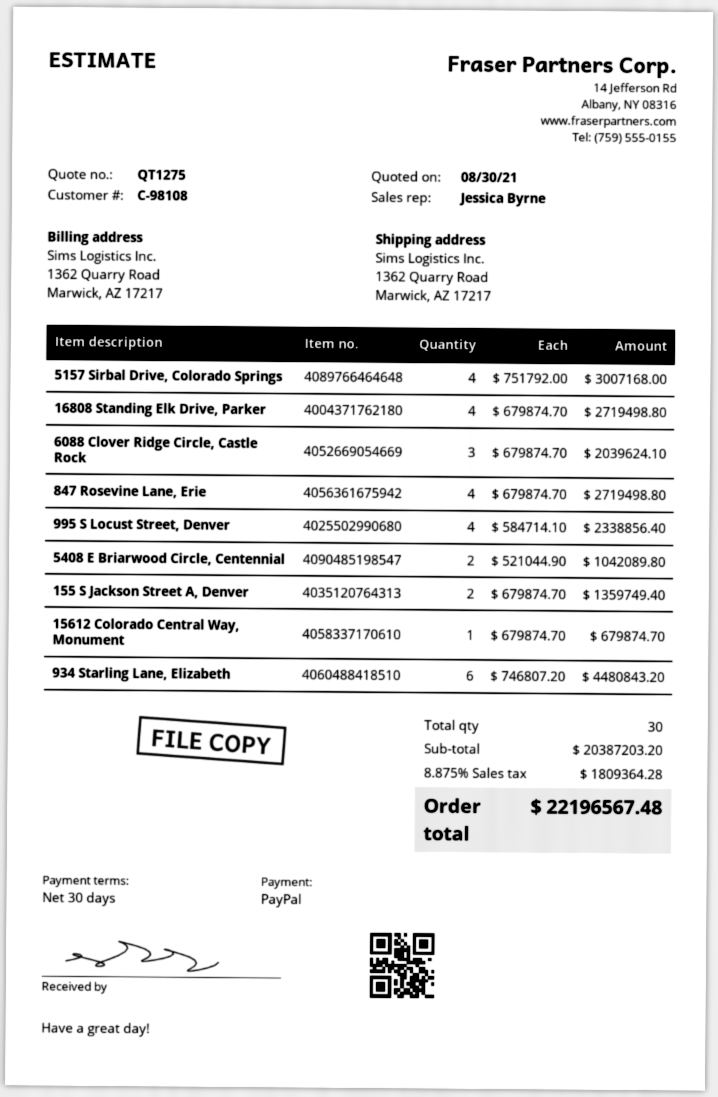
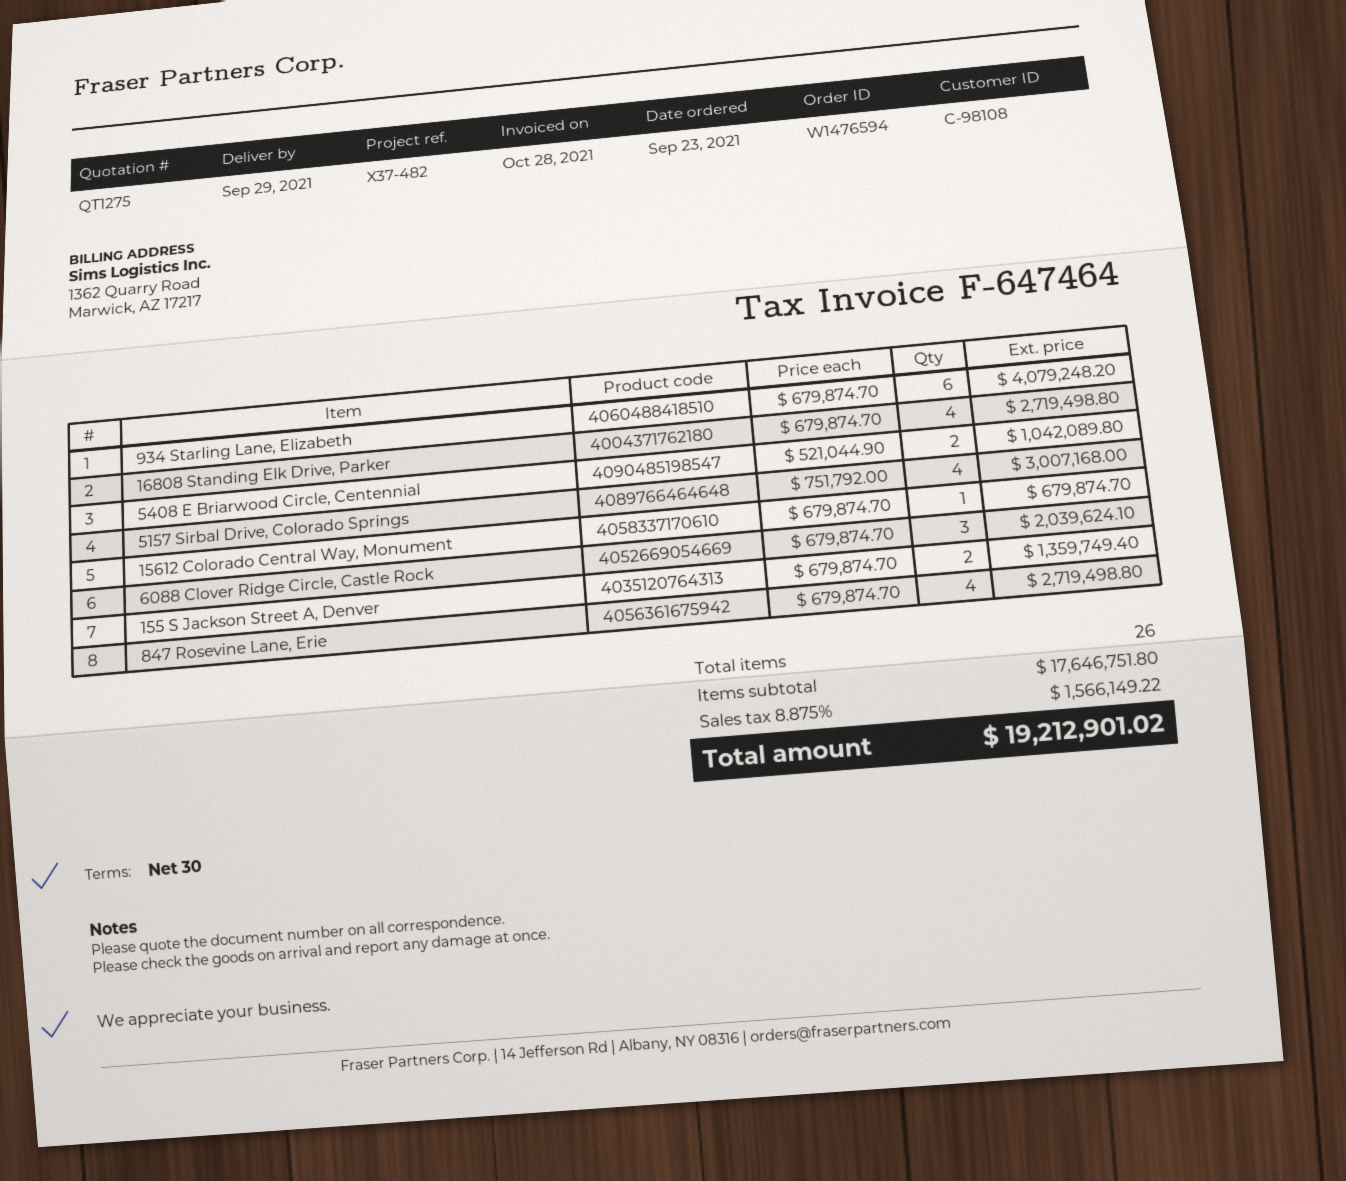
995 S Locust Street, Denver: 4 x 584714.10 = 2338856.40 -> none
934 Starling Lane, Elizabeth: 6 x 746807.20 = 4480843.20 -> 6 x 679874.70 = 4079248.20
total quantity: 30 -> 26
subtotal: 20387203.20 -> 17646751.80
tax: 8.875% = 1809364.28 -> 8.875% = 1566149.22
total: 22196567.48 -> 19212901.02

